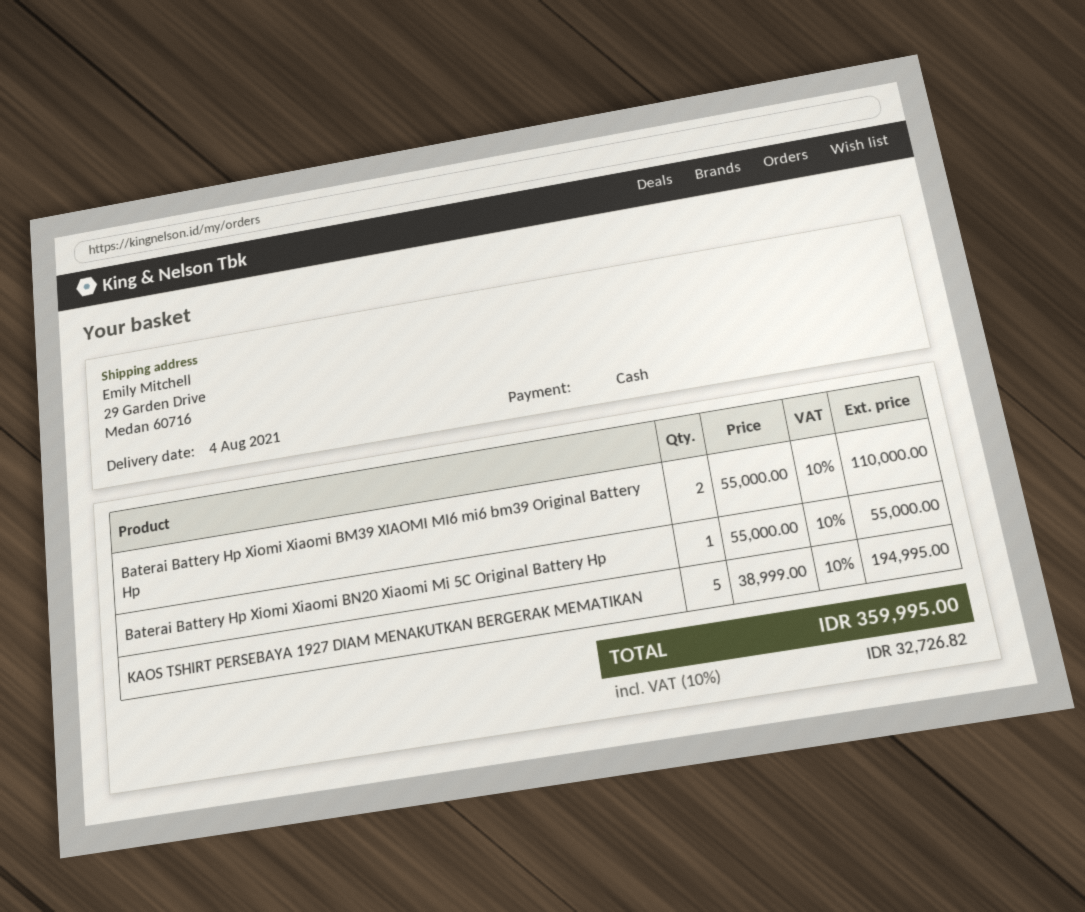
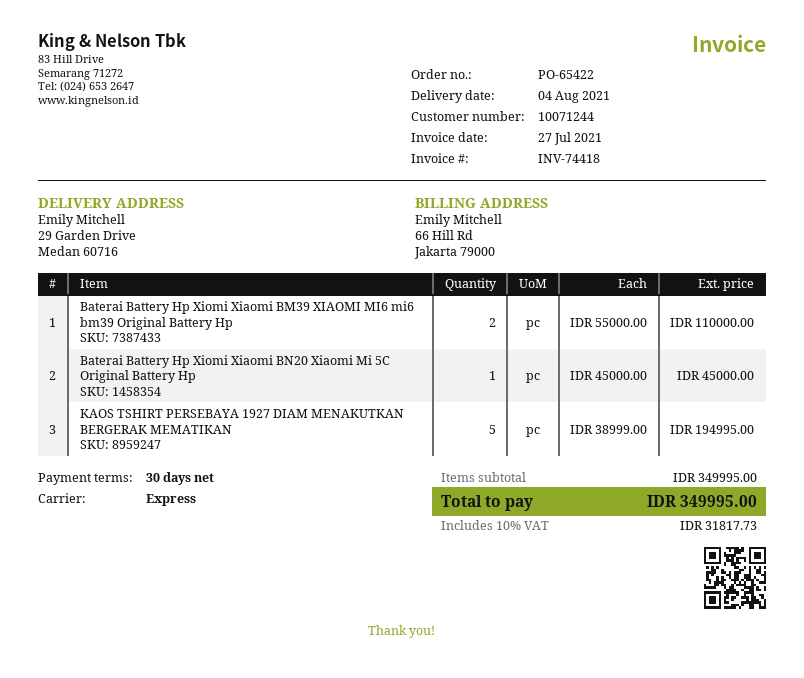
Baterai Battery Hp Xiomi Xiaomi BN20 Xiaomi Mi 5C Original Battery Hp: 1 x 55000.00 = 55000.00 -> 1 x 45000.00 = 45000.00
tax: 10% = 32726.82 -> 10% = 31817.73
total: 359995.00 -> 349995.00

